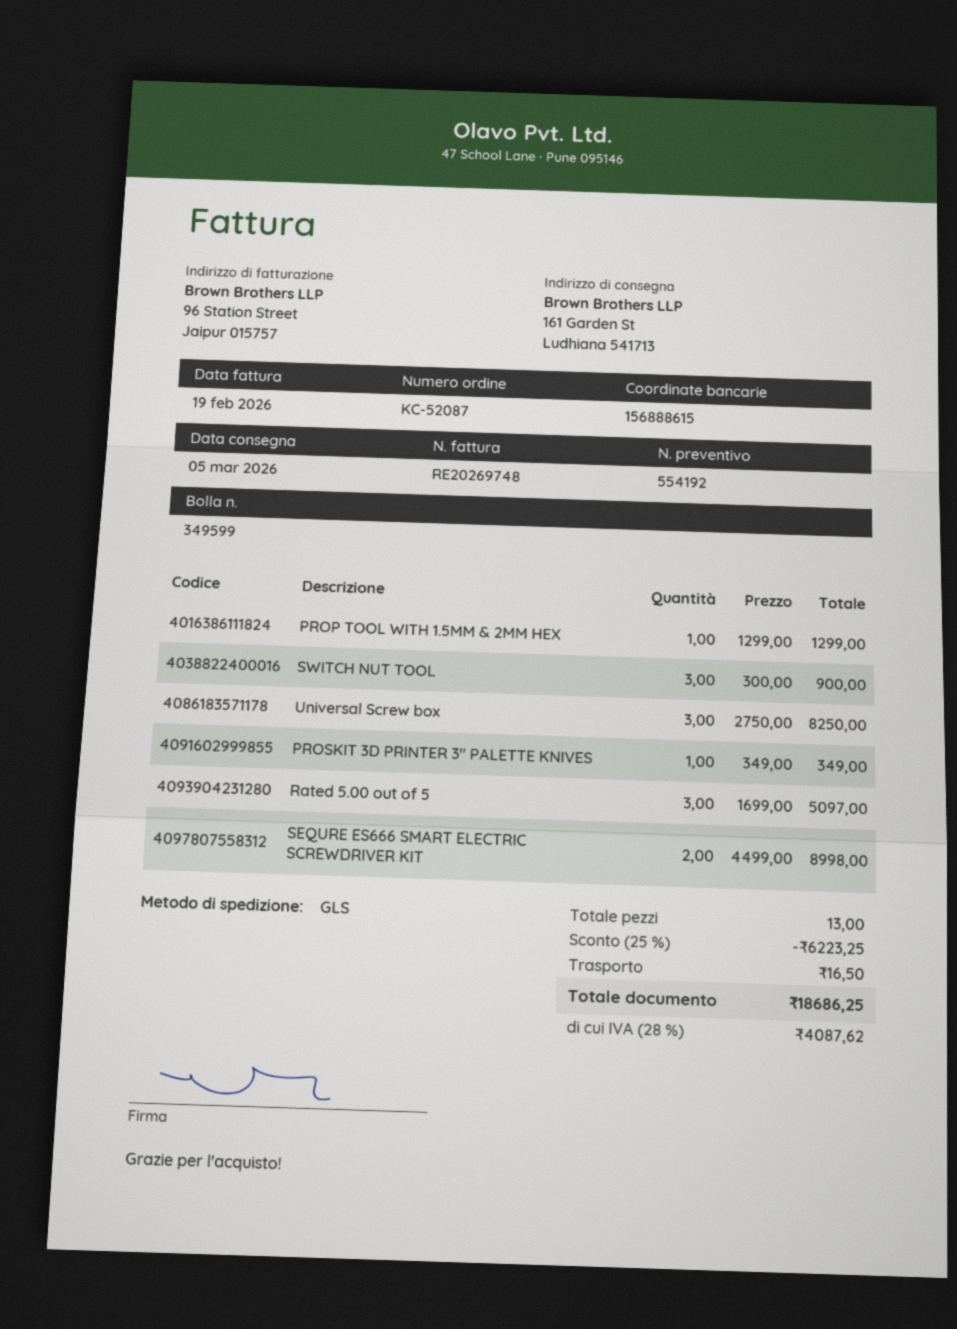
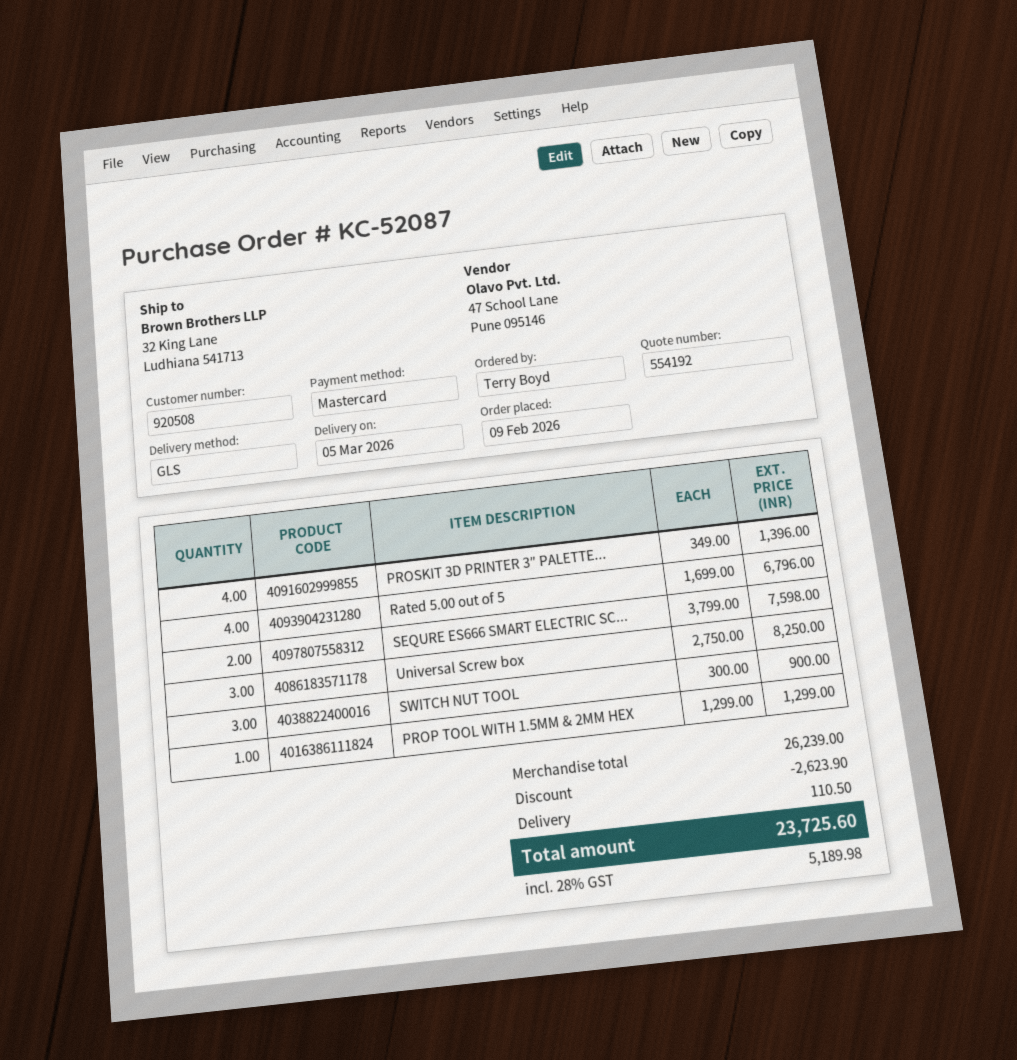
ship to: 161 Garden St, Ludhiana 541713 -> 32 King Lane, Ludhiana 541713
PROSKIT 3D PRINTER 3″ PALETTE KNIVES: 1 x 349.00 = 349.00 -> 4 x 349.00 = 1396.00
Rated 5.00 out of 5: 3 x 1699.00 = 5097.00 -> 4 x 1699.00 = 6796.00
SEQURE ES666 SMART ELECTRIC SCREWDRIVER KIT: 2 x 4499.00 = 8998.00 -> 2 x 3799.00 = 7598.00
discount: 6223.25 -> 2623.90
shipping: 16.50 -> 110.50
tax: 28% = 4087.62 -> 28% = 5189.98
total: 18686.25 -> 23725.60

